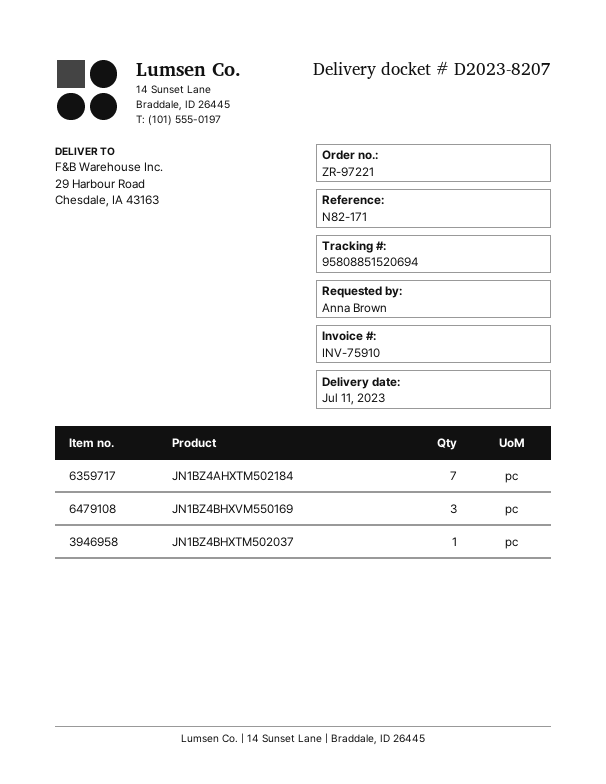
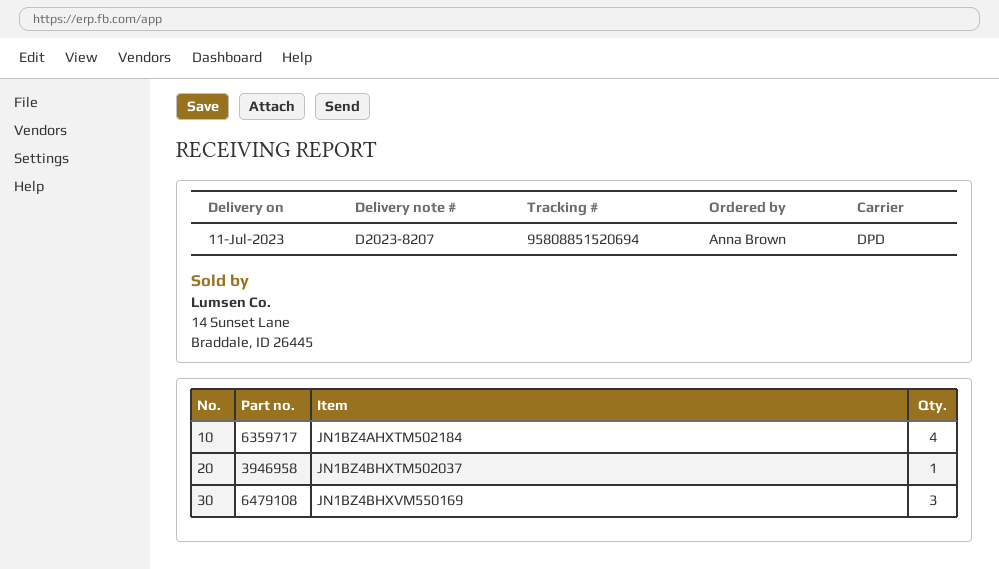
JN1BZ4AHXTM502184: 7 -> 4

